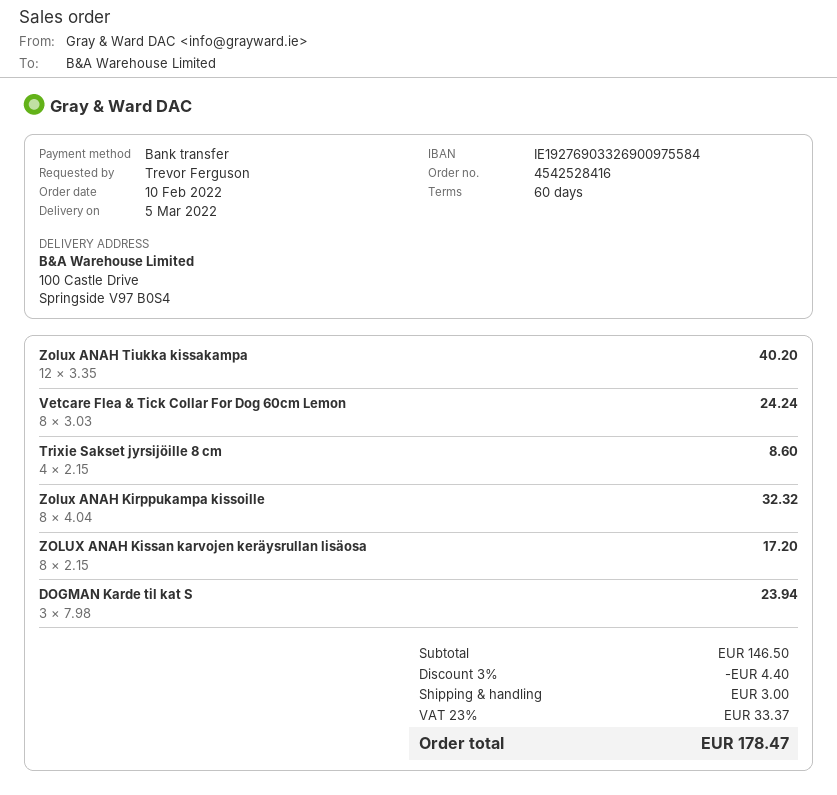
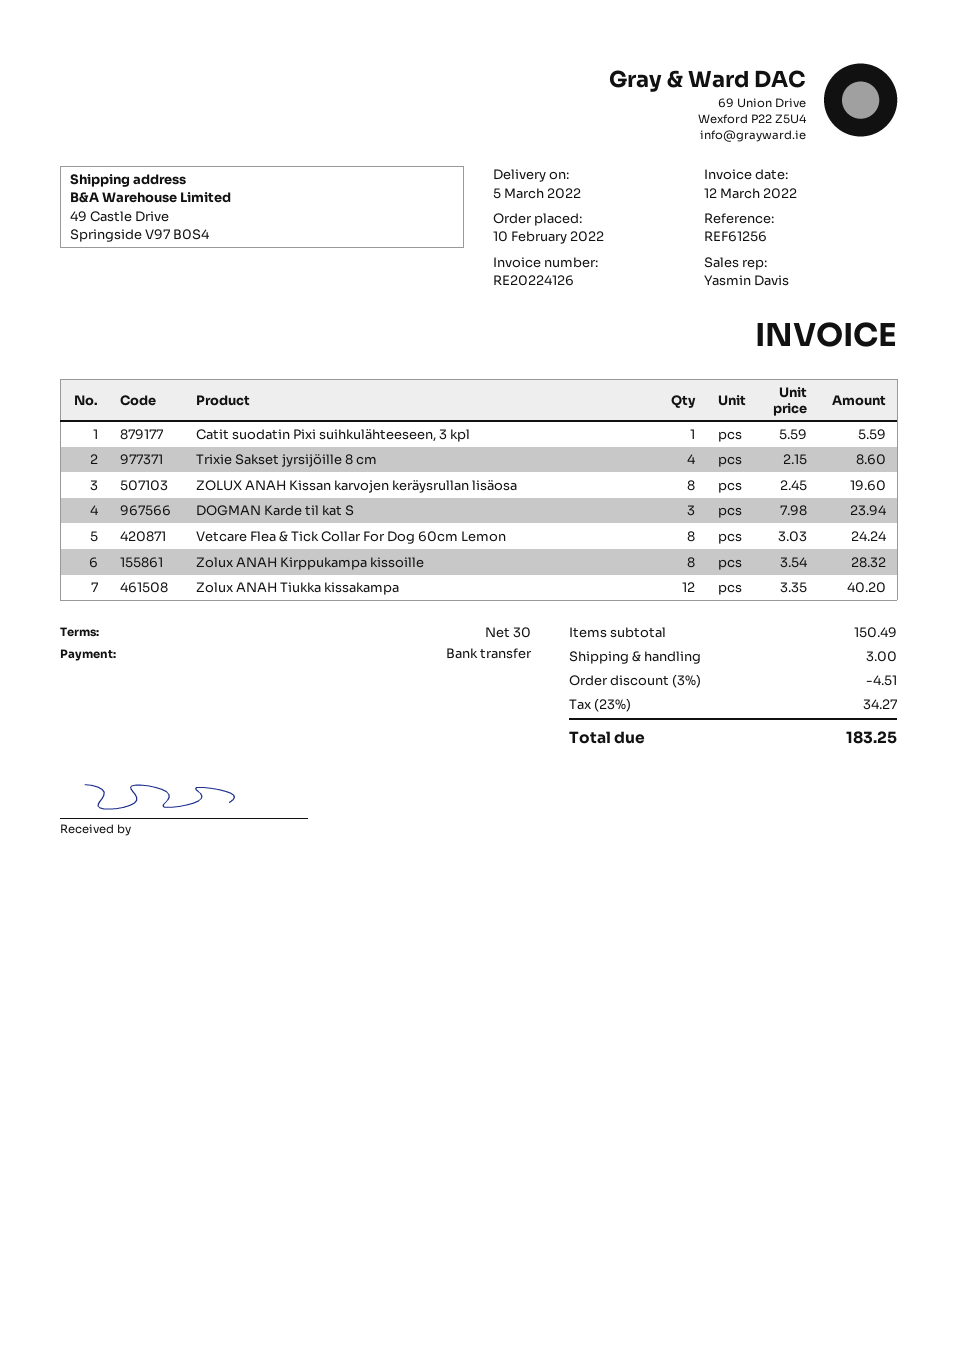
payment terms: 60 days -> 30 days
ship to: 100 Castle Drive, Springside V97 B0S4 -> 49 Castle Drive, Springside V97 B0S4
Zolux ANAH Kirppukampa kissoille: 8 x 4.04 = 32.32 -> 8 x 3.54 = 28.32
ZOLUX ANAH Kissan karvojen keräysrullan lisäosa: 8 x 2.15 = 17.20 -> 8 x 2.45 = 19.60
Catit suodatin Pixi suihkulähteeseen, 3 kpl: none -> 1 x 5.59 = 5.59
subtotal: 146.50 -> 150.49
discount: 3% = 4.40 -> 3% = 4.51
tax: 23% = 33.37 -> 23% = 34.27
total: 178.47 -> 183.25

